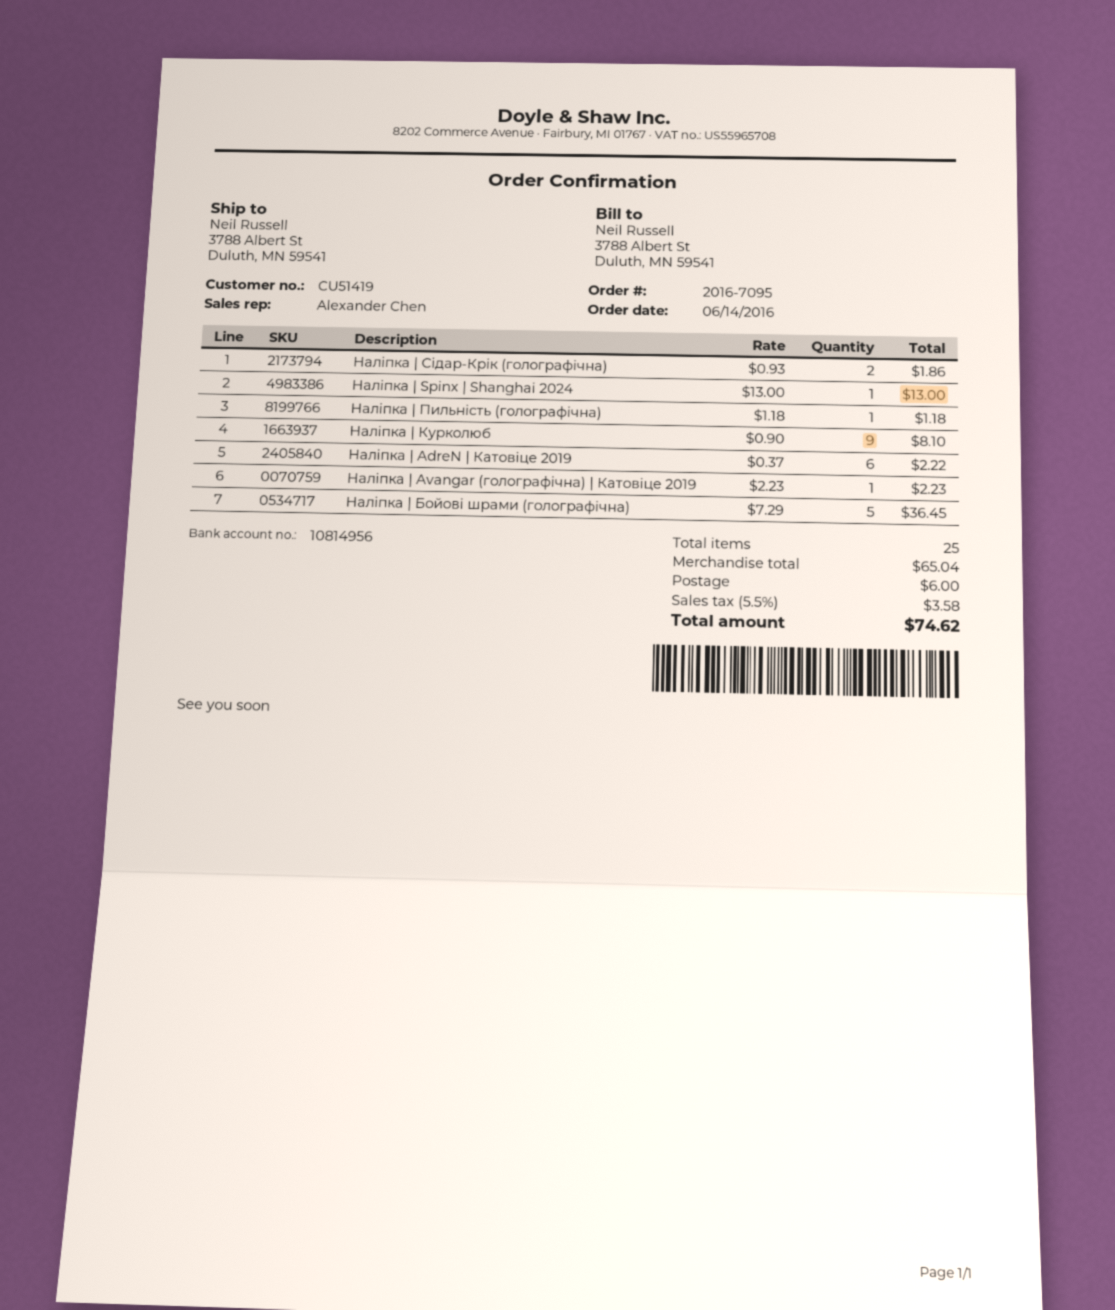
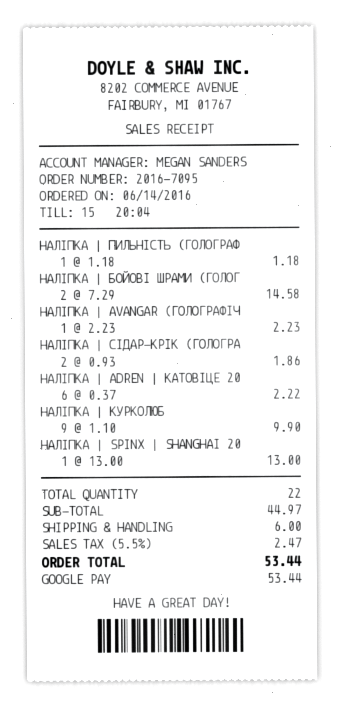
sales rep: Alexander Chen -> MEGAN SANDERS
Наліпка | Курколюб: 9 x 0.90 = 8.10 -> 9 x 1.10 = 9.90
Наліпка | Бойові шрами (голографічна): 5 x 7.29 = 36.45 -> 2 x 7.29 = 14.58
total quantity: 25 -> 22
subtotal: 65.04 -> 44.97
tax: 5.5% = 3.58 -> 5.5% = 2.47
total: 74.62 -> 53.44

